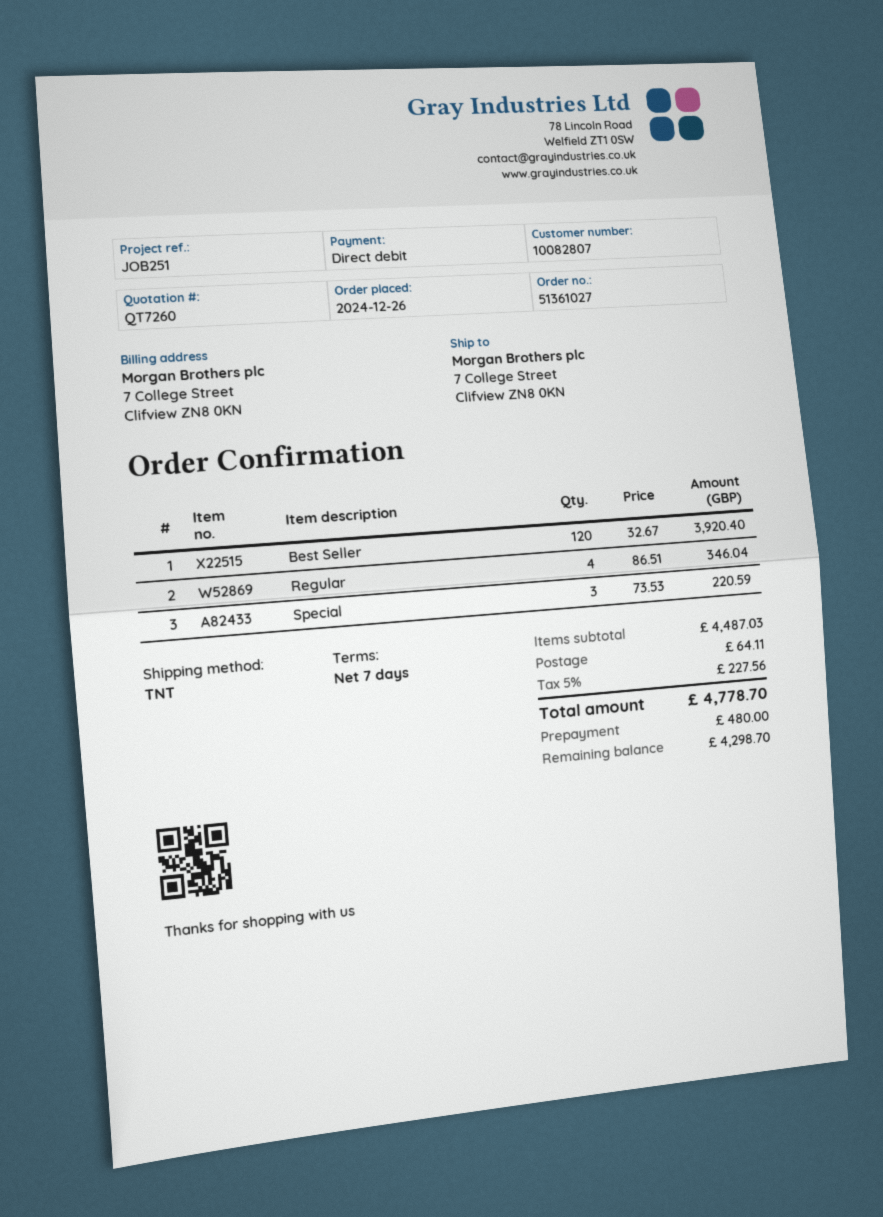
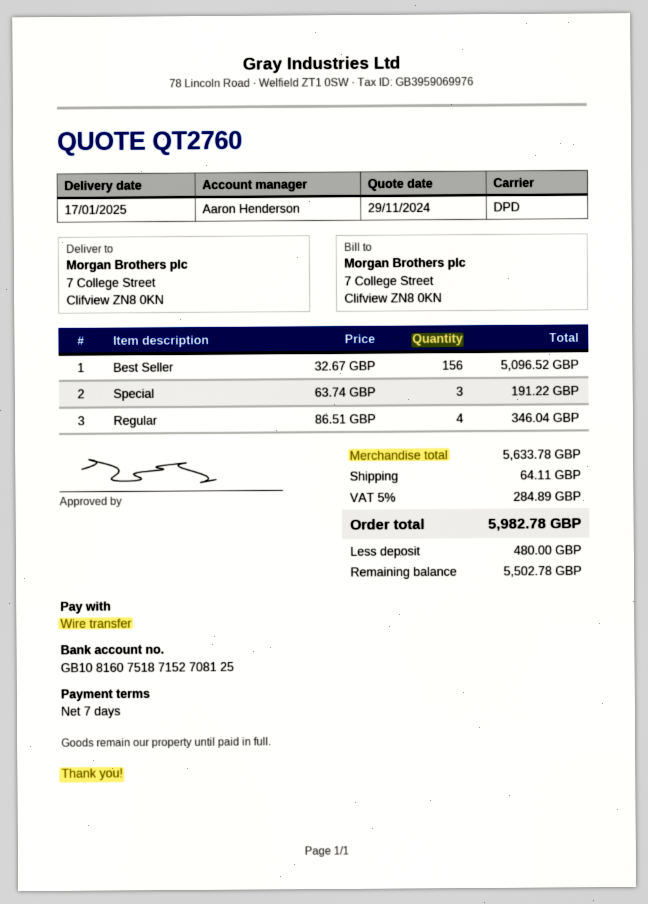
quote number: QT7260 -> QT2760
payment method: direct debit -> bank transfer
shipping method: TNT -> DPD
Best Seller: 120 x 32.67 = 3920.40 -> 156 x 32.67 = 5096.52
Special: 3 x 73.53 = 220.59 -> 3 x 63.74 = 191.22
subtotal: 4487.03 -> 5633.78
tax: 5% = 227.56 -> 5% = 284.89
total: 4778.70 -> 5982.78
balance: 4298.70 -> 5502.78

